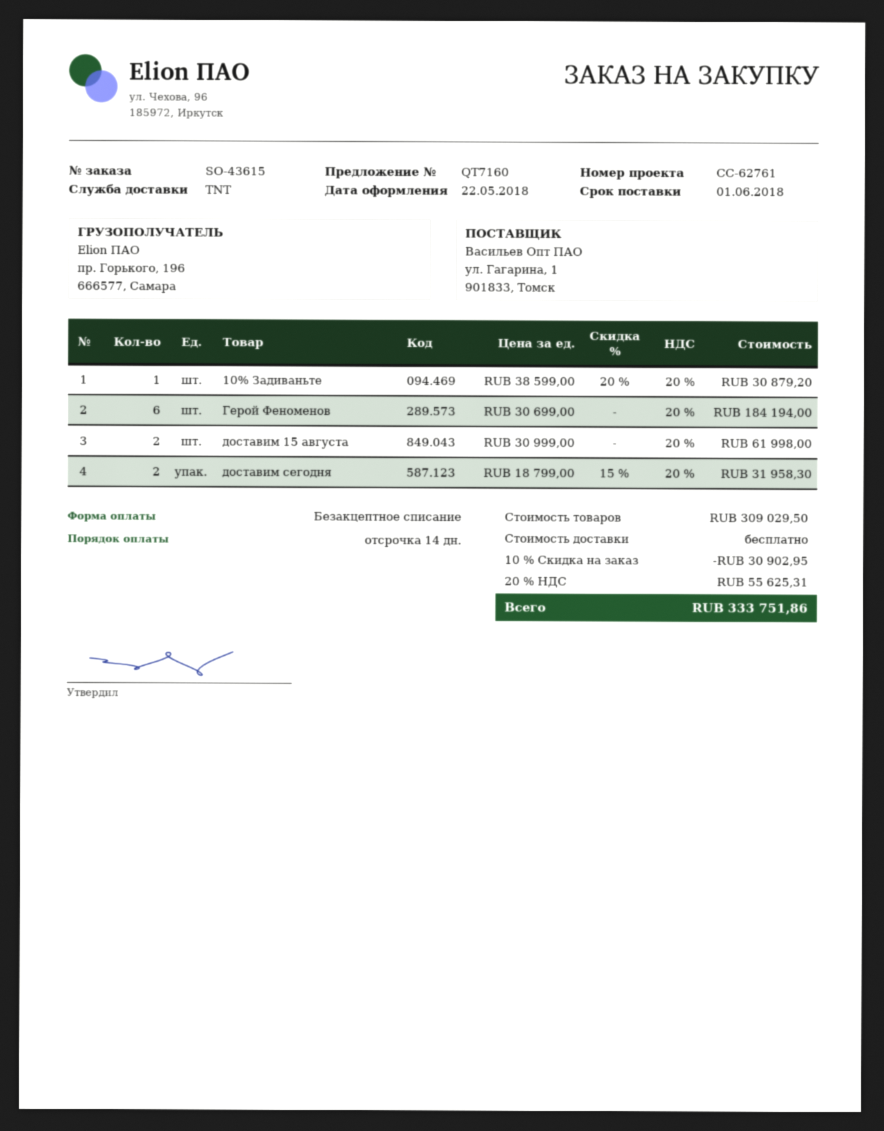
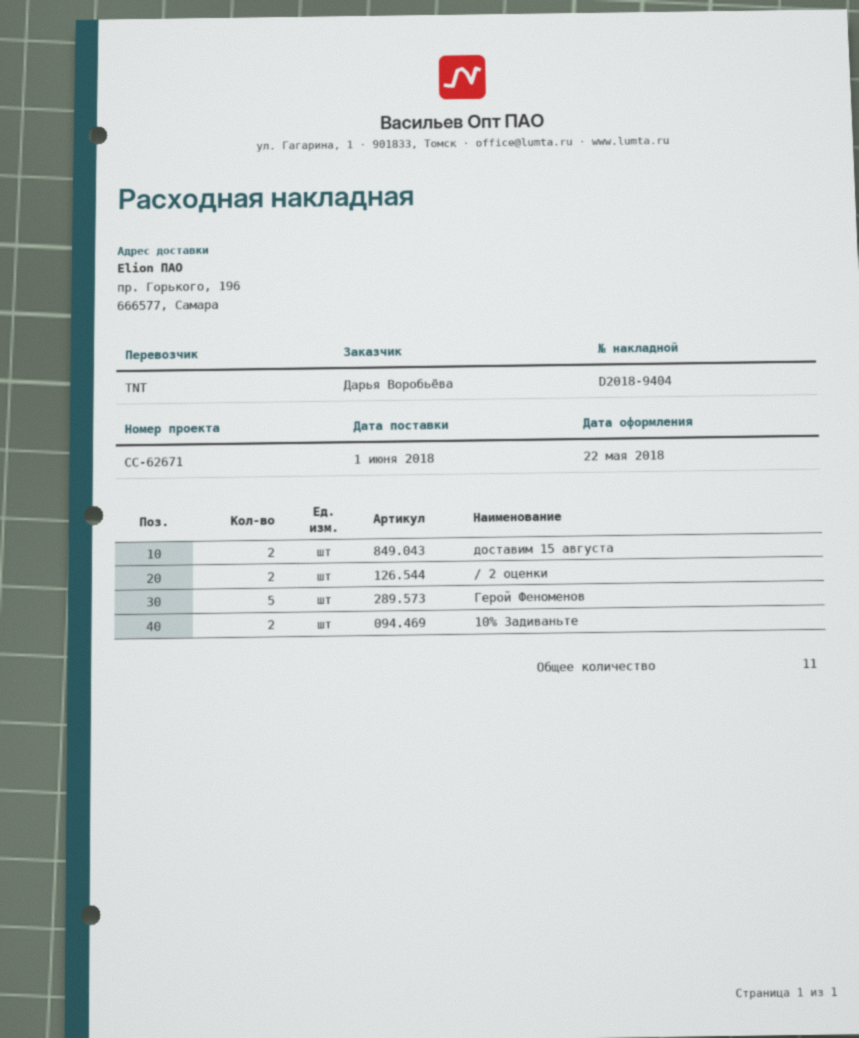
reference: CC-62761 -> CC-62671
10% Задиваньте: 1 -> 2
Герой Феноменов: 6 -> 5
доставим сегодня: 2 -> none
/ 2 оценки: none -> 2

